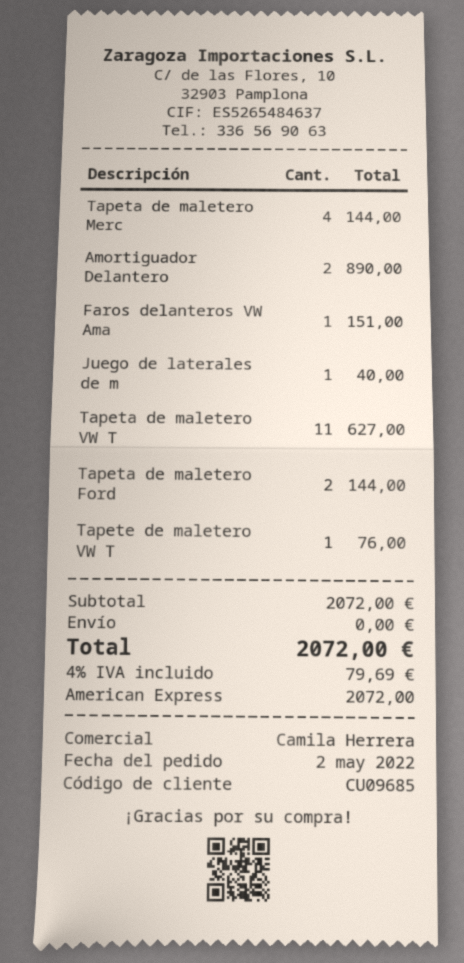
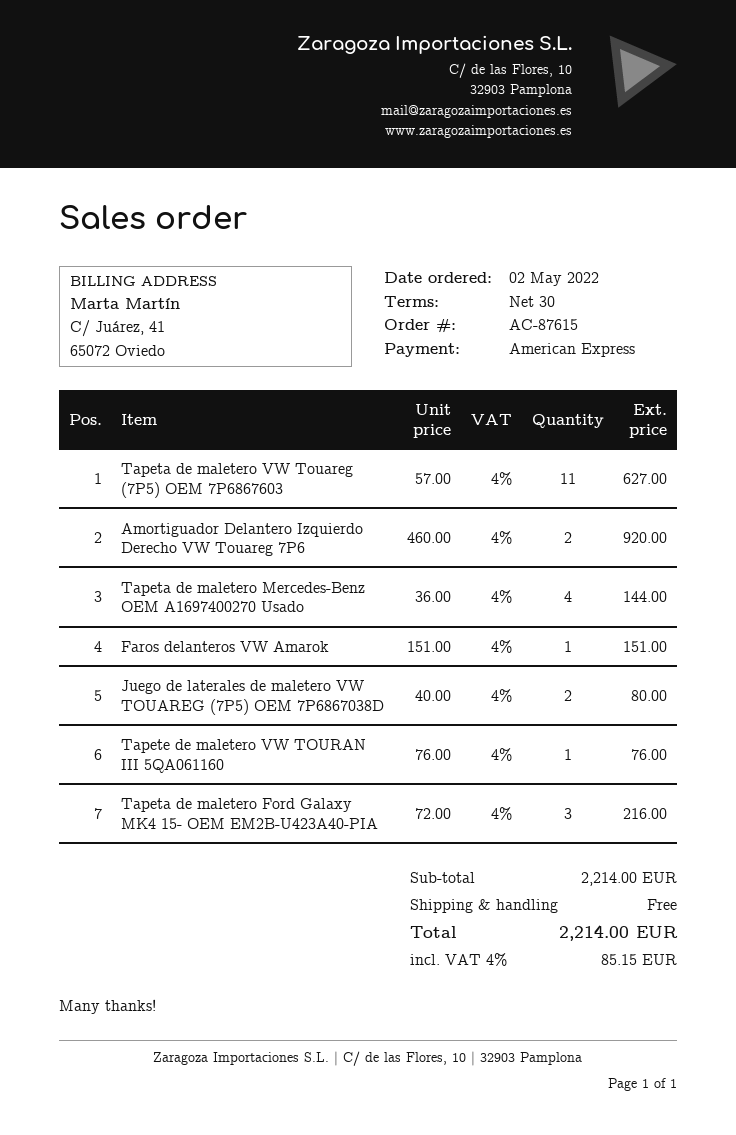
Amortiguador Delantero: 2 for 890.00 -> 2 for 920.00
Juego de laterales de m: 1 for 40.00 -> 2 for 80.00
Tapeta de maletero Ford: 2 for 144.00 -> 3 for 216.00
subtotal: 2072.00 -> 2214.00
tax: 4% = 79.69 -> 4% = 85.15
total: 2072.00 -> 2214.00

